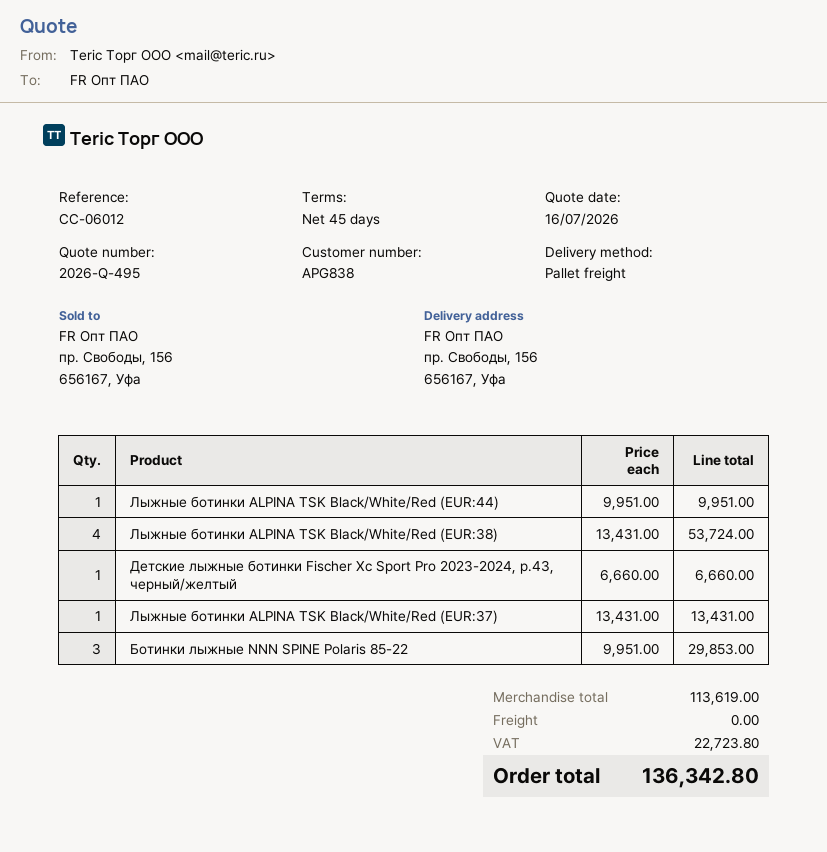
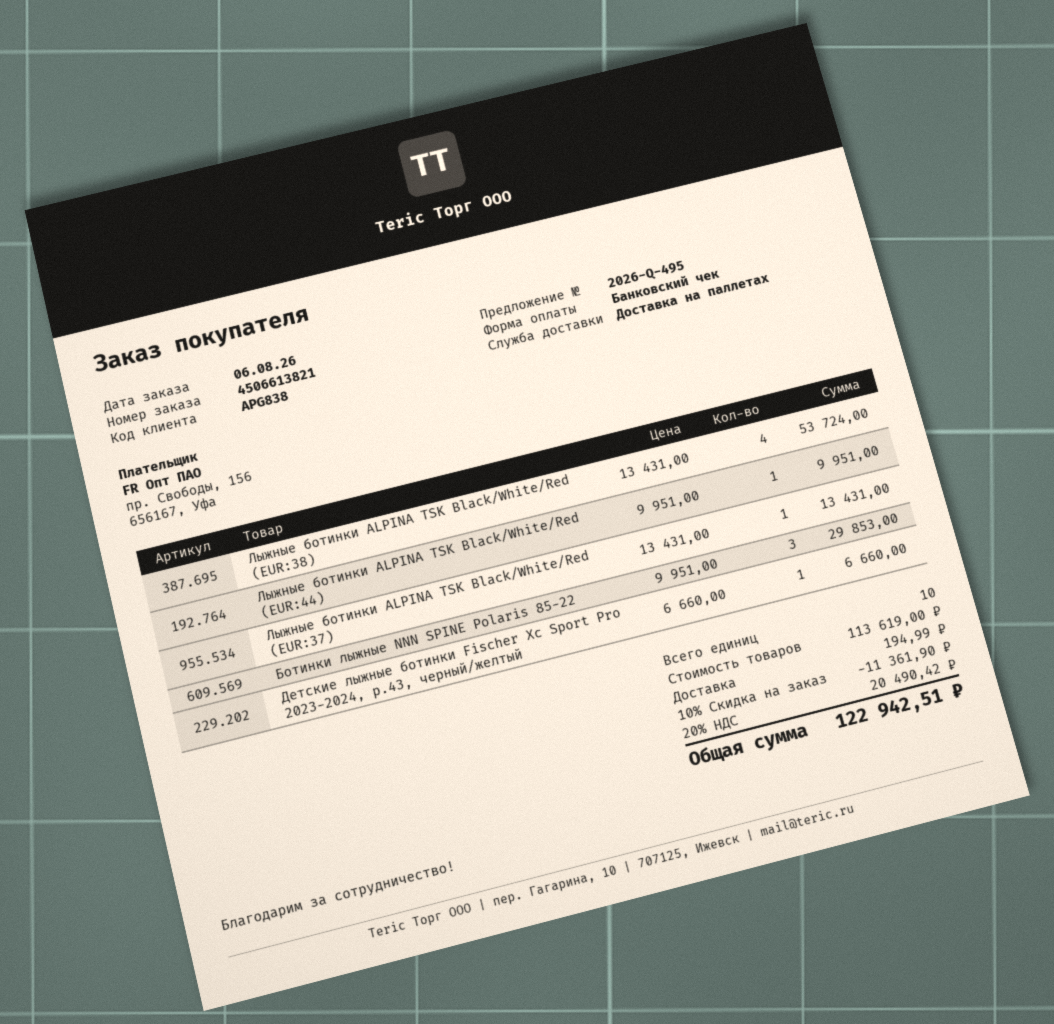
discount: none -> 10% = 11361.90
shipping: 0.00 -> 194.99
tax: 22723.80 -> 20490.42
total: 136342.80 -> 122942.51

